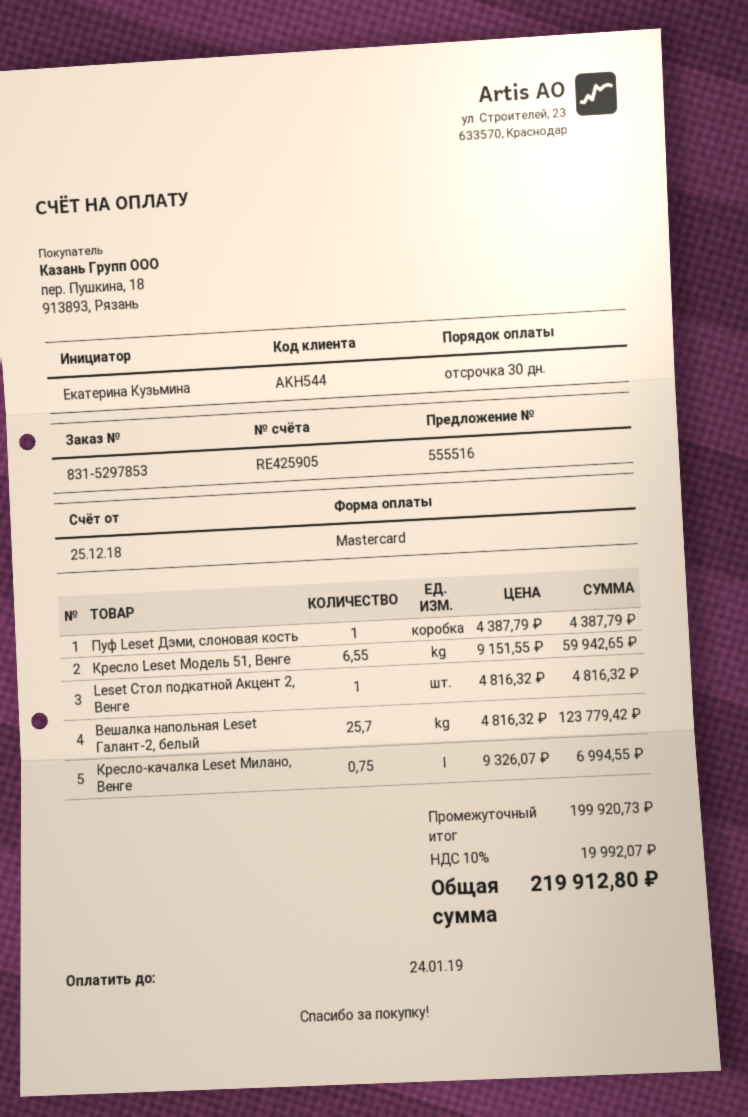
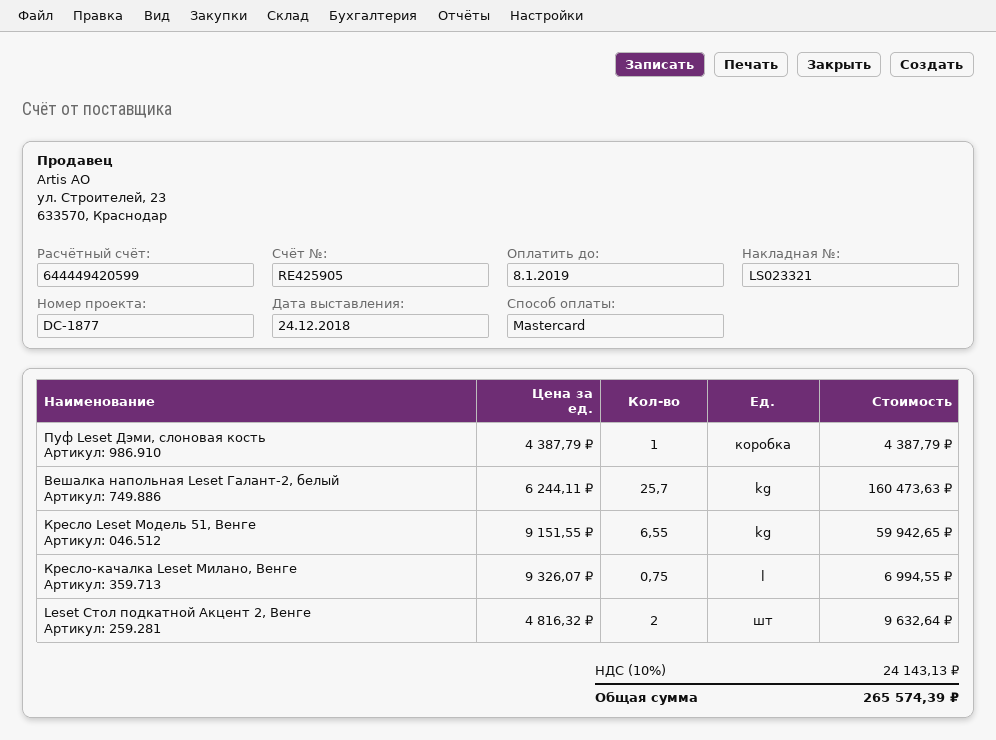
invoice date: 2018-12-25 -> 2018-12-24
due date: 2019-01-24 -> 2019-01-08
Leset Стол подкатной Акцент 2, Венге: 1 x 4816.32 = 4816.32 -> 2 x 4816.32 = 9632.64
Вешалка напольная Leset Галант-2, белый: 25.7 x 4816.32 = 123779.42 -> 25.7 x 6244.11 = 160473.63
tax: 10% = 19992.07 -> 10% = 24143.13
total: 219912.80 -> 265574.39

